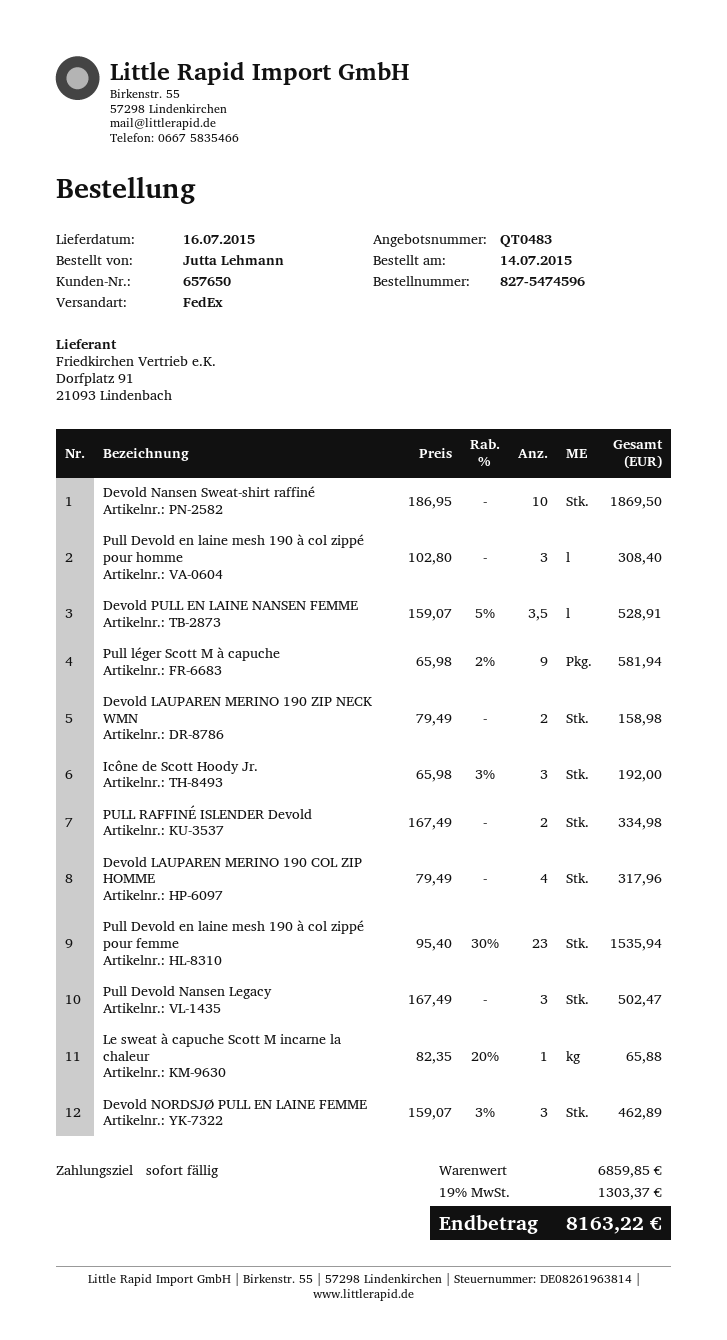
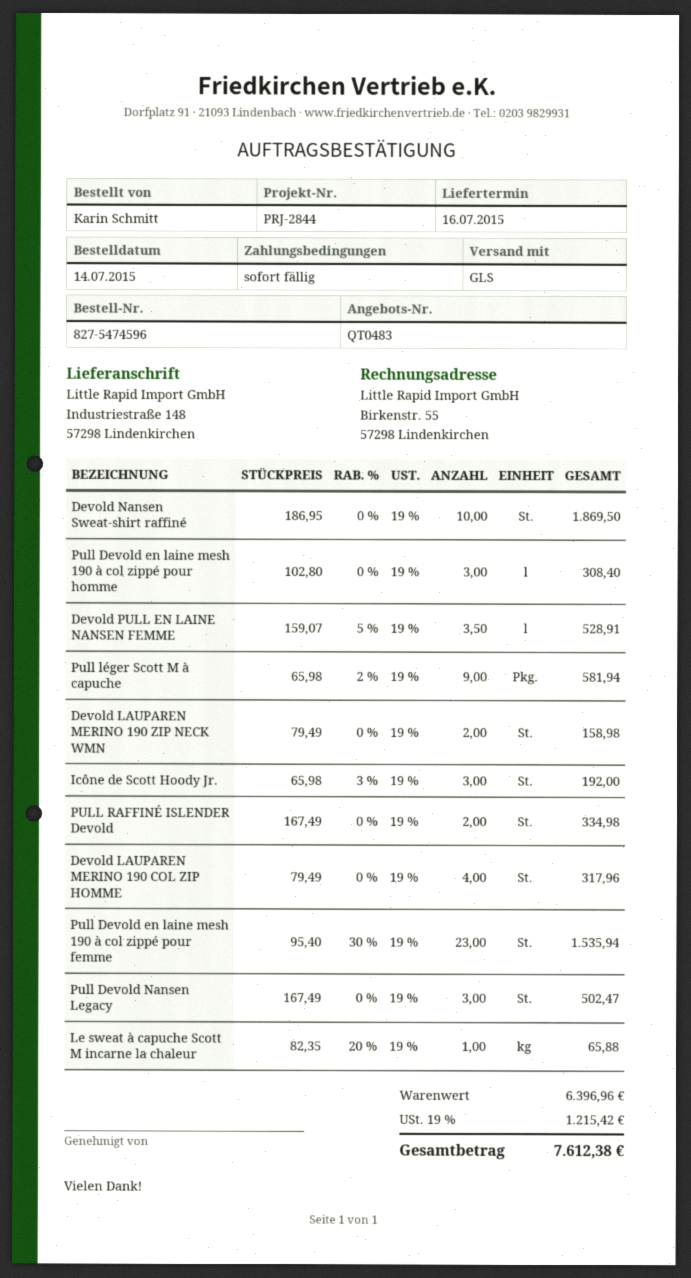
ordered by: Jutta Lehmann -> Karin Schmitt
shipping method: FedEx -> GLS
Devold NORDSJØ PULL EN LAINE FEMME: 3 x 159.07 - 3% = 462.89 -> none
subtotal: 6859.85 -> 6396.96
tax: 19% = 1303.37 -> 19% = 1215.42
total: 8163.22 -> 7612.38

